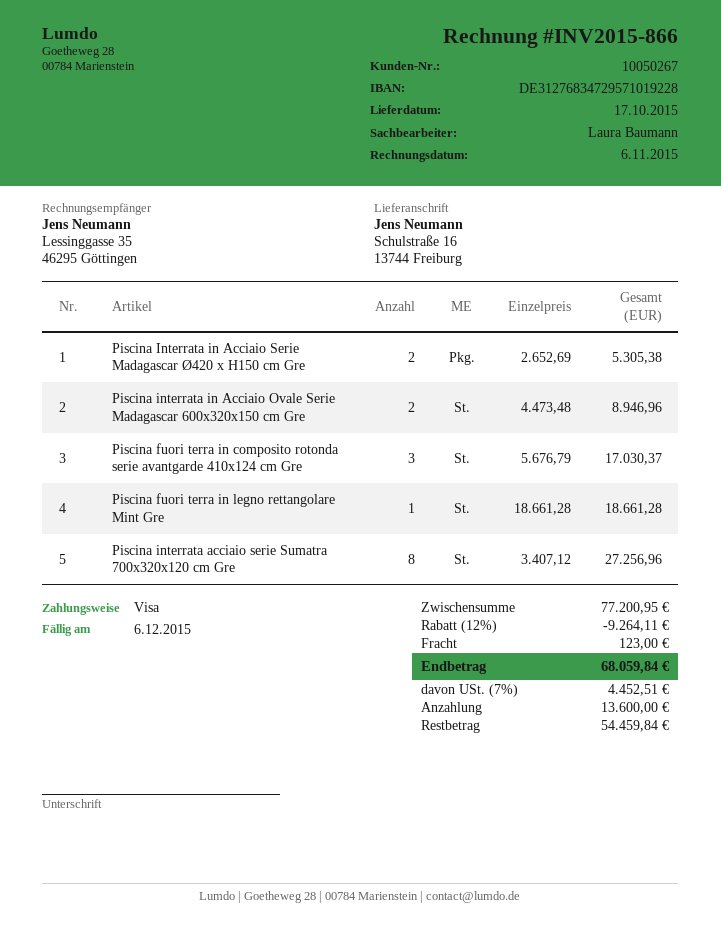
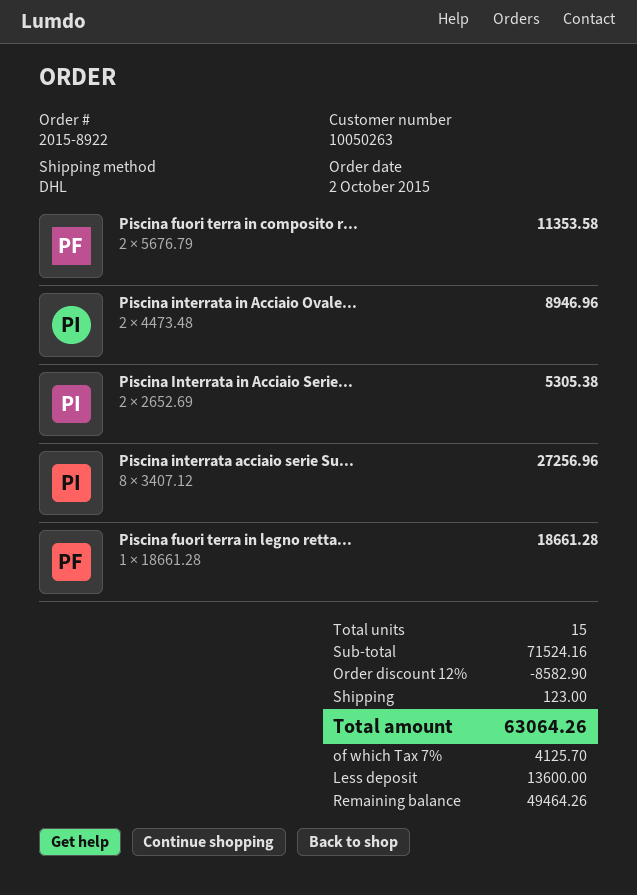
customer number: 10050267 -> 10050263
Piscina fuori terra in composito rotonda serie avantgarde 410x124 cm Gre: 3 x 5676.79 = 17030.37 -> 2 x 5676.79 = 11353.58
subtotal: 77200.95 -> 71524.16
discount: 12% = 9264.11 -> 12% = 8582.90
tax: 7% = 4452.51 -> 7% = 4125.70
total: 68059.84 -> 63064.26
balance: 54459.84 -> 49464.26

